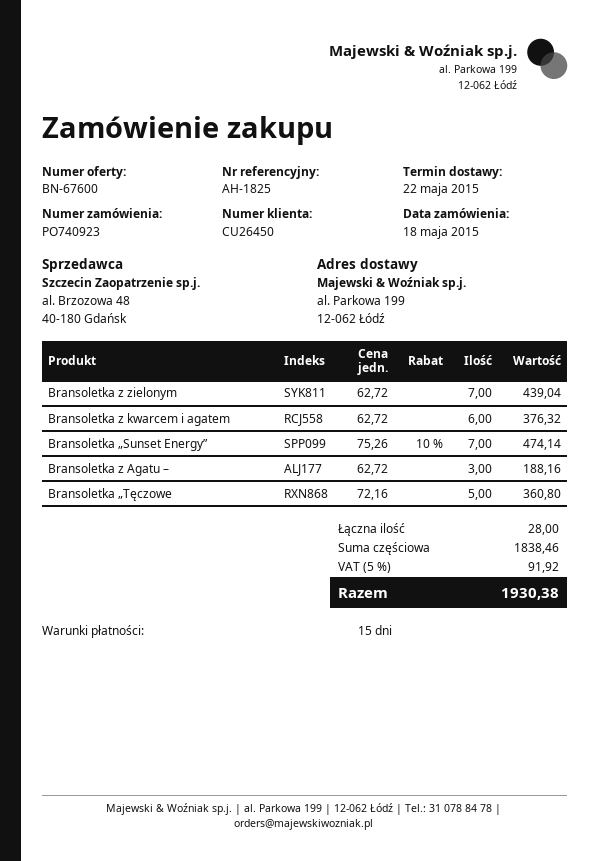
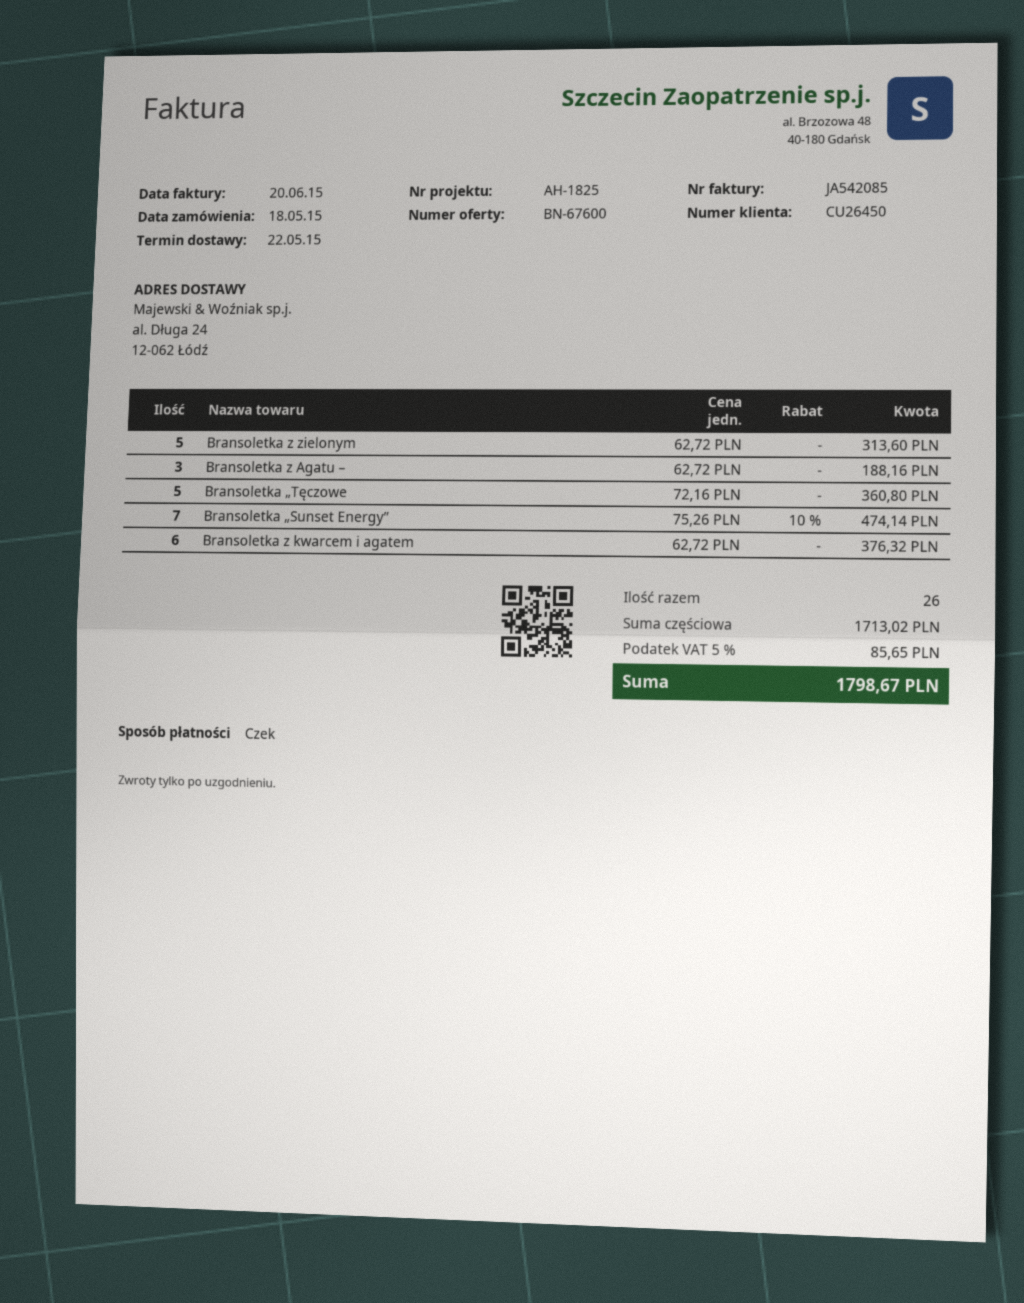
ship to: al. Parkowa 199, 12-062 Łódź -> al. Długa 24, 12-062 Łódź
Bransoletka z zielonym: 7 x 62.72 = 439.04 -> 5 x 62.72 = 313.60
total quantity: 28 -> 26
subtotal: 1838.46 -> 1713.02
tax: 5% = 91.92 -> 5% = 85.65
total: 1930.38 -> 1798.67

